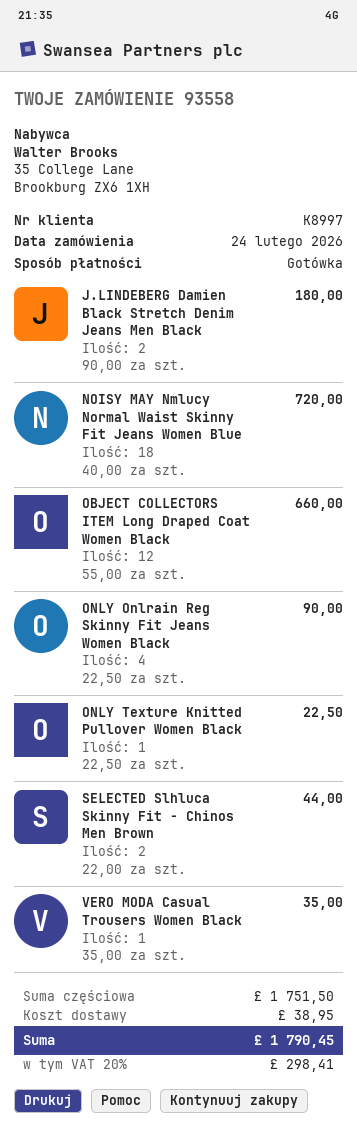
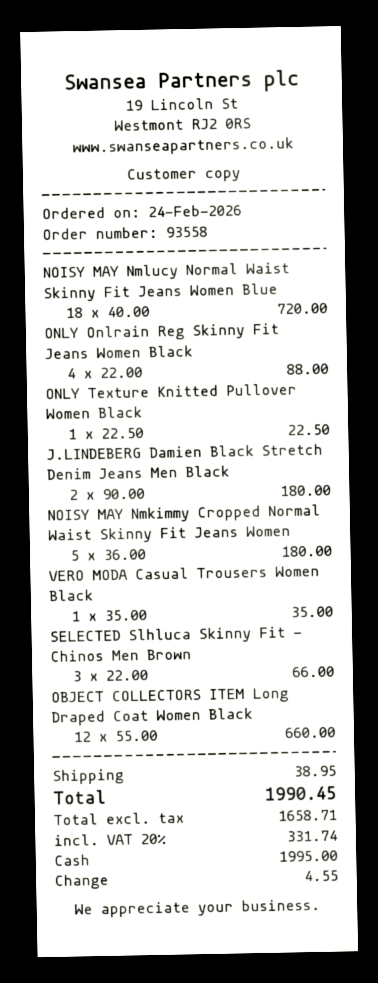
ONLY Onlrain Reg Skinny Fit Jeans Women Black: 4 x 22.50 = 90.00 -> 4 x 22.00 = 88.00
SELECTED Slhluca Skinny Fit - Chinos Men Brown: 2 x 22.00 = 44.00 -> 3 x 22.00 = 66.00
NOISY MAY Nmkimmy Cropped Normal Waist Skinny Fit Jeans Women: none -> 5 x 36.00 = 180.00
tax: 20% = 298.41 -> 20% = 331.74
total: 1790.45 -> 1990.45

